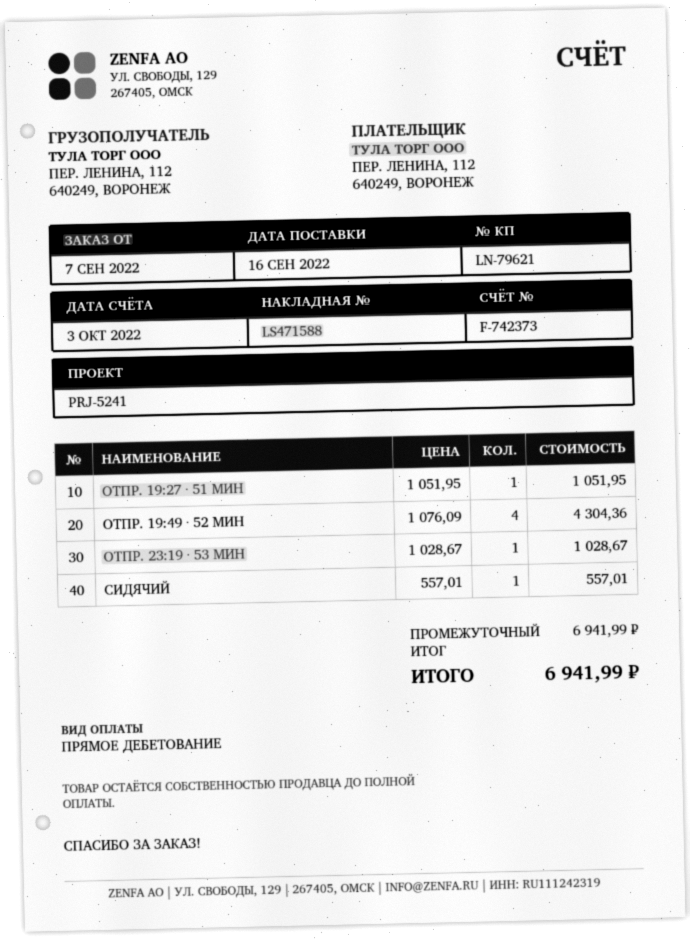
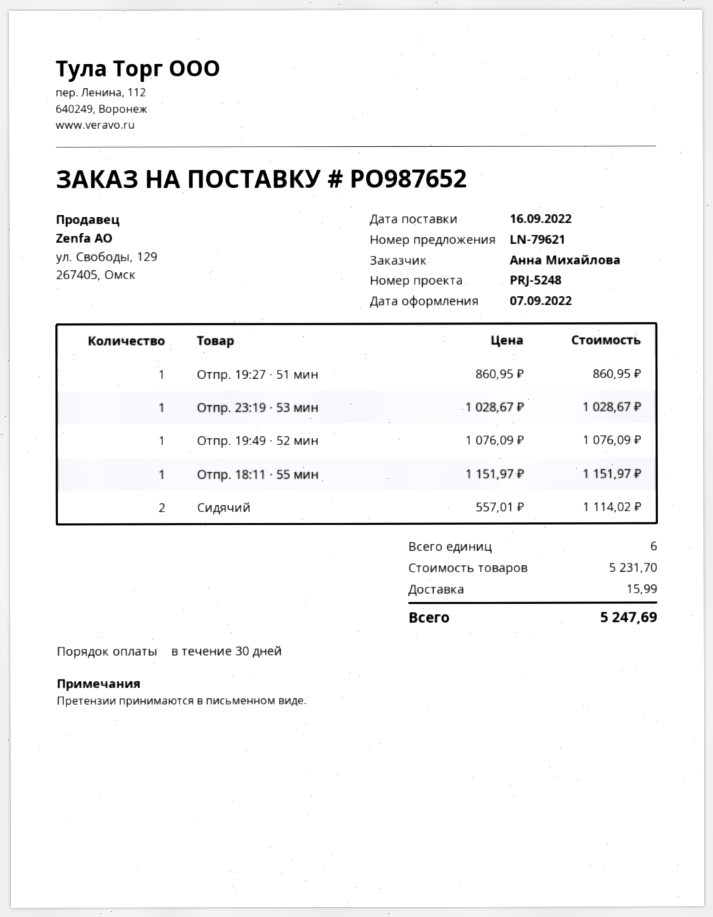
reference: PRJ-5241 -> PRJ-5248
ОТПР. 19:27 · 51 МИН: 1 x 1051.95 = 1051.95 -> 1 x 860.95 = 860.95
ОТПР. 19:49 · 52 МИН: 4 x 1076.09 = 4304.36 -> 1 x 1076.09 = 1076.09
СИДЯЧИЙ: 1 x 557.01 = 557.01 -> 2 x 557.01 = 1114.02
Отпр. 18:11 · 55 мин: none -> 1 x 1151.97 = 1151.97
subtotal: 6941.99 -> 5231.70
shipping: none -> 15.99
total: 6941.99 -> 5247.69

